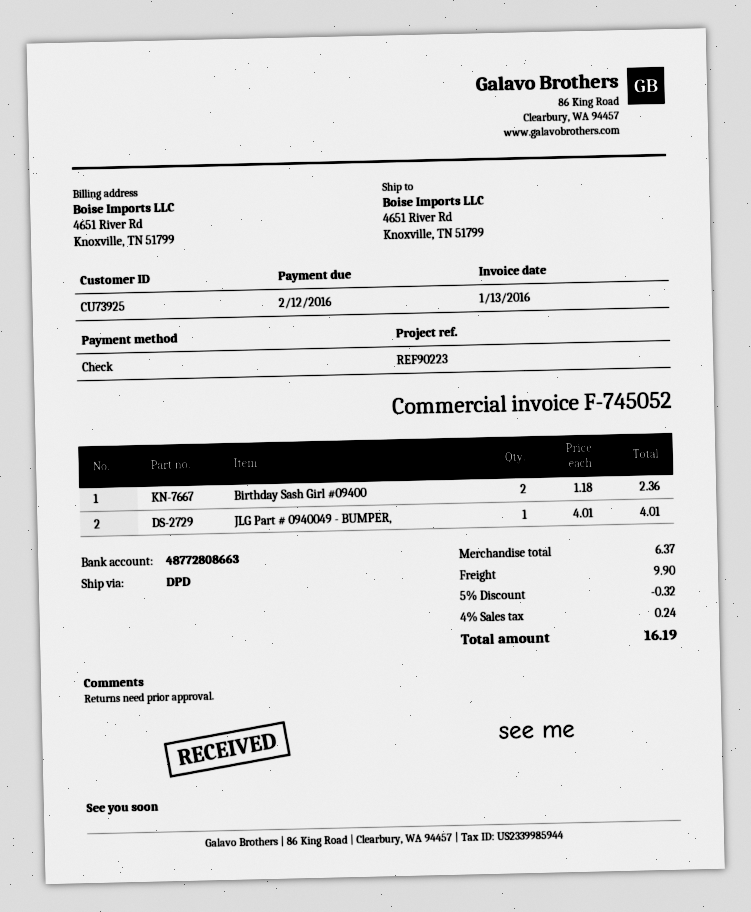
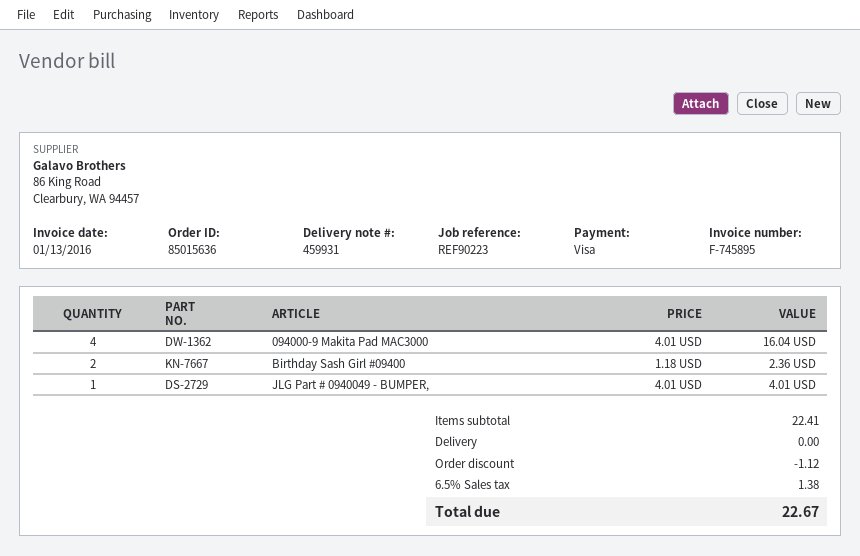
invoice number: F-745052 -> F-745895
payment method: cheque -> Visa
094000-9 Makita Pad MAC3000: none -> 4 x 4.01 = 16.04
subtotal: 6.37 -> 22.41
discount: 0.32 -> 1.12
shipping: 9.90 -> 0.00
tax: 4% = 0.24 -> 6.5% = 1.38
total: 16.19 -> 22.67

